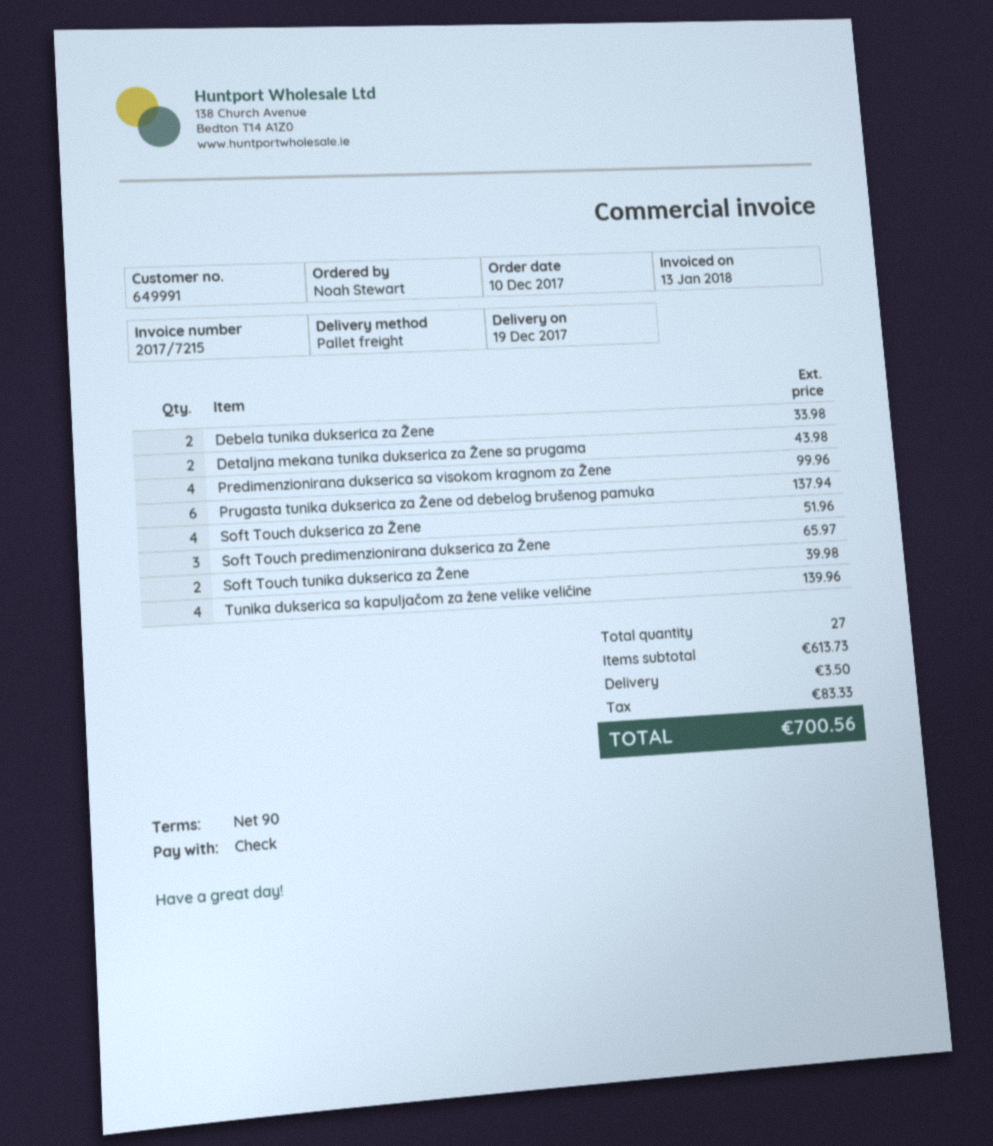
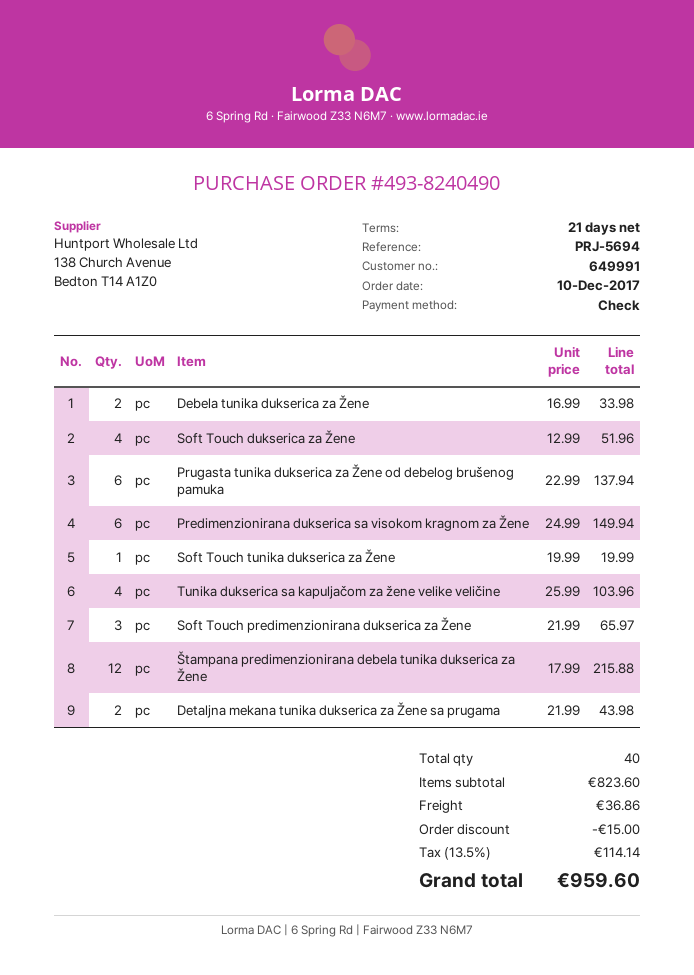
payment terms: 90 days -> 21 days
Predimenzionirana dukserica sa visokom kragnom za Žene: 4 for 99.96 -> 6 for 149.94
Soft Touch tunika dukserica za Žene: 2 for 39.98 -> 1 for 19.99
Tunika dukserica sa kapuljačom za žene velike veličine: 4 for 139.96 -> 4 for 103.96
Štampana predimenzionirana debela tunika dukserica za Žene: none -> 12 for 215.88
total quantity: 27 -> 40
subtotal: 613.73 -> 823.60
discount: none -> 15.00
shipping: 3.50 -> 36.86
tax: 83.33 -> 114.14
total: 700.56 -> 959.60

